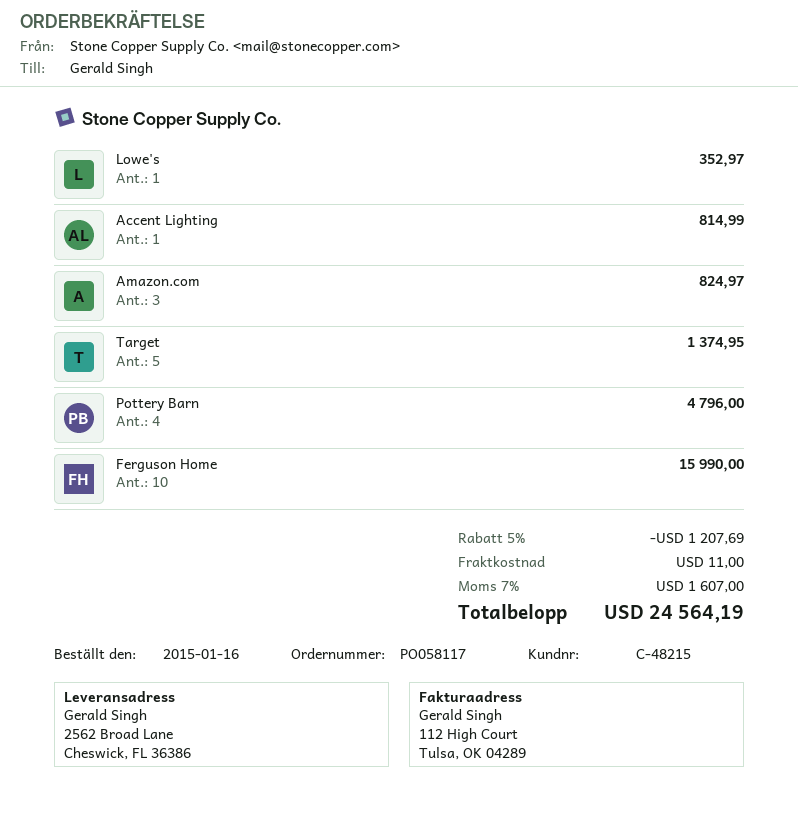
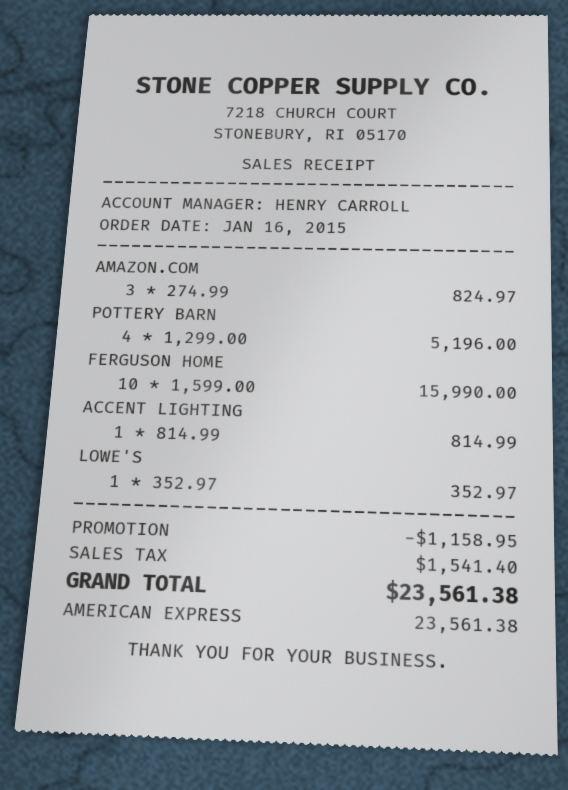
Target: 5 for 1374.95 -> none
Pottery Barn: 4 for 4796.00 -> 4 for 5196.00
discount: 1207.69 -> 1158.95
shipping: 11.00 -> none
tax: 1607.00 -> 1541.40
total: 24564.19 -> 23561.38

